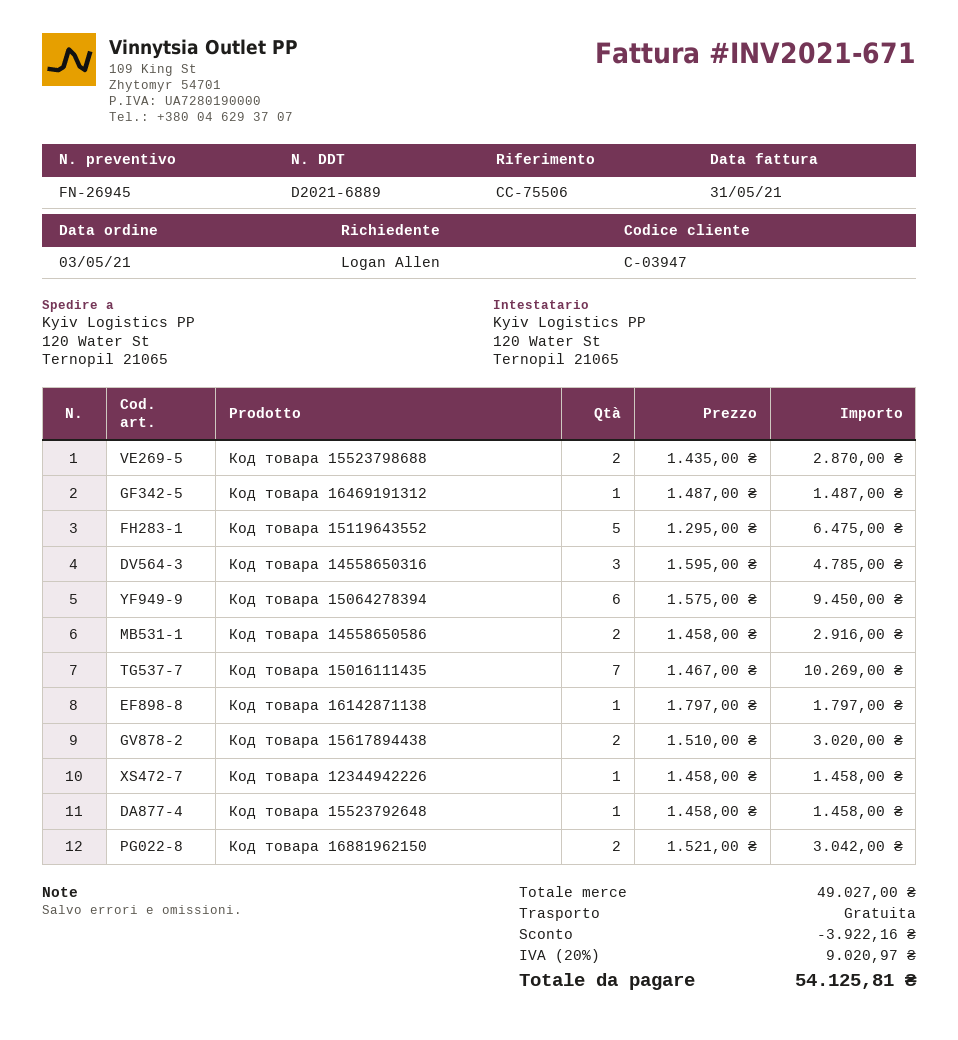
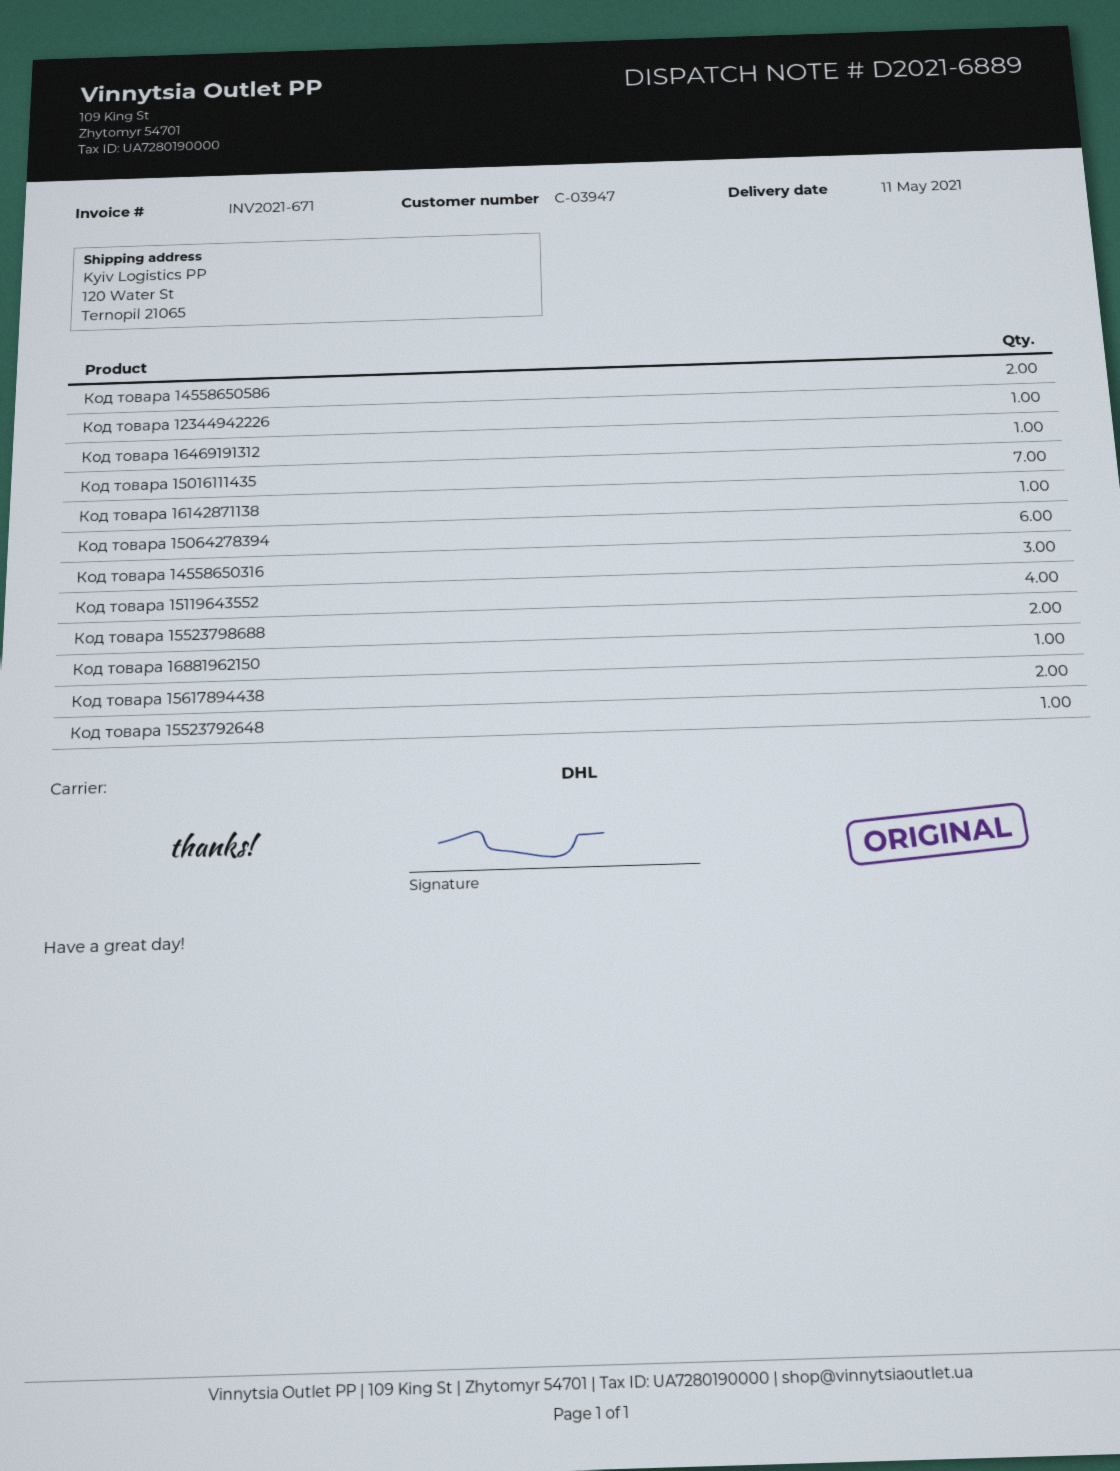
Код товара 15119643552: 5 -> 4
Код товара 16881962150: 2 -> 1

